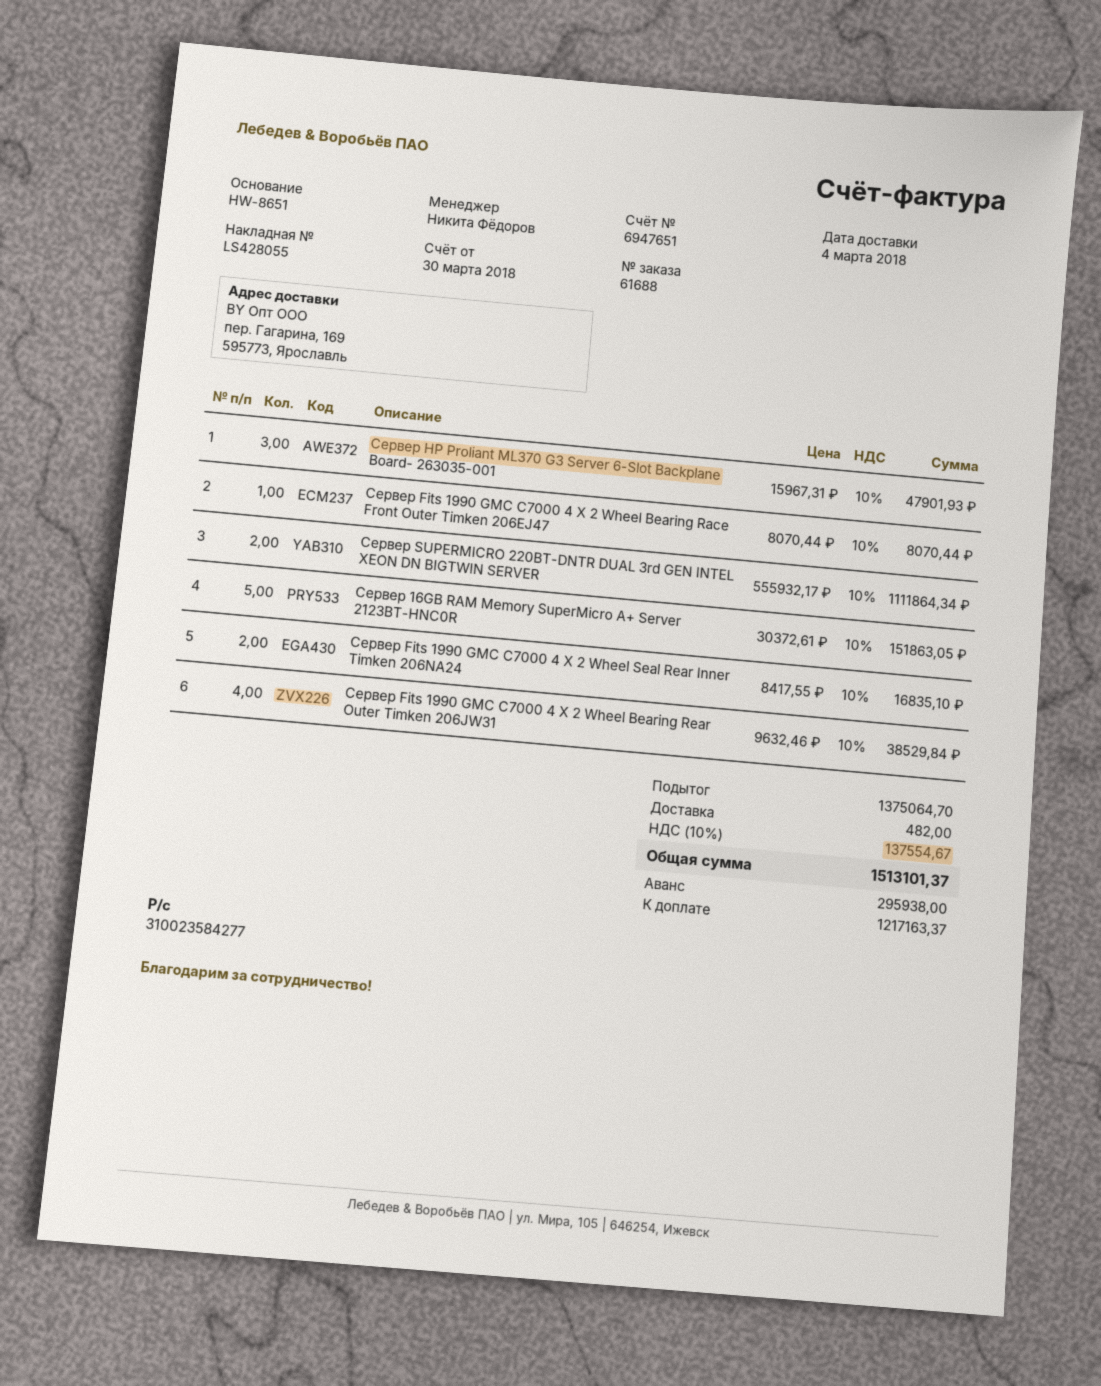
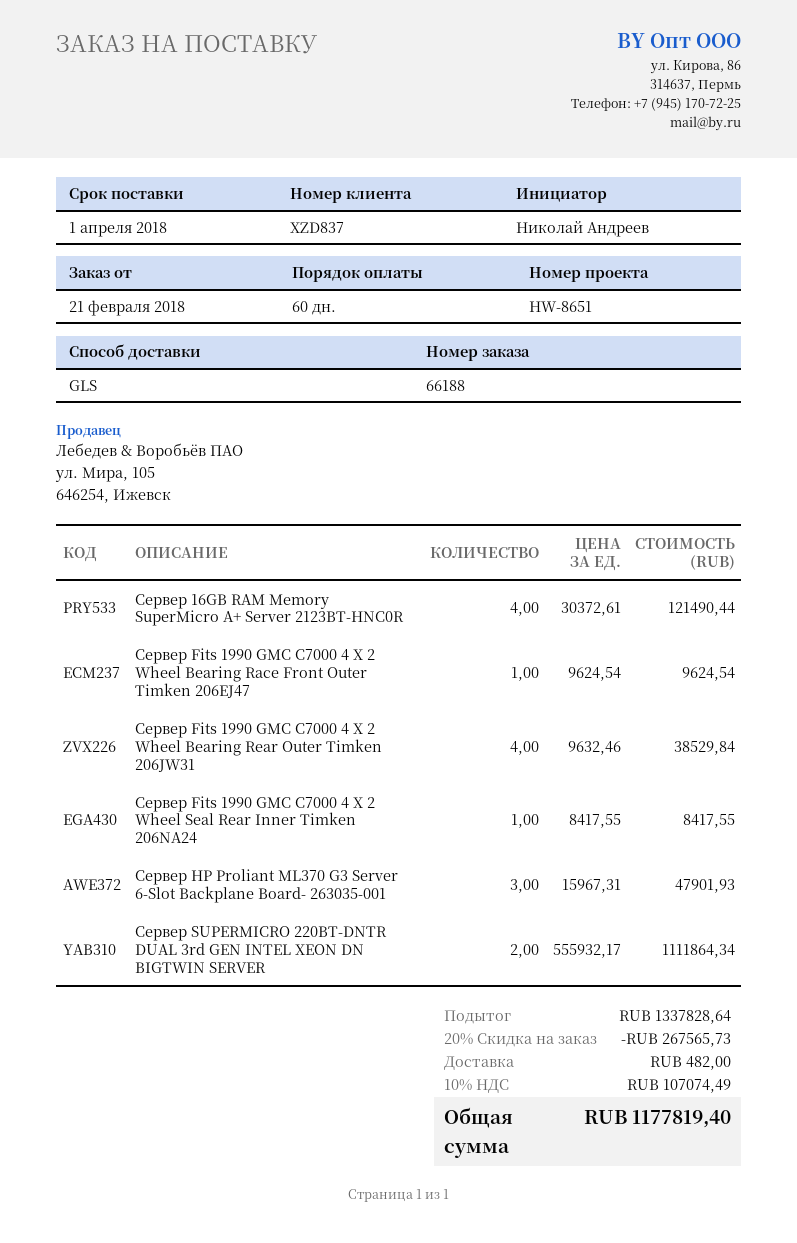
order number: 61688 -> 66188
delivery date: 2018-03-04 -> 2018-04-01
Сервер Fits 1990 GMC C7000 4 X 2 Wheel Bearing Race Front Outer Timken 206EJ47: 1 x 8070.44 = 8070.44 -> 1 x 9624.54 = 9624.54
Сервер 16GB RAM Memory SuperMicro A+ Server 2123BT-HNC0R: 5 x 30372.61 = 151863.05 -> 4 x 30372.61 = 121490.44
Сервер Fits 1990 GMC C7000 4 X 2 Wheel Seal Rear Inner Timken 206NA24: 2 x 8417.55 = 16835.10 -> 1 x 8417.55 = 8417.55
subtotal: 1375064.70 -> 1337828.64
discount: none -> 20% = 267565.73
tax: 10% = 137554.67 -> 10% = 107074.49
total: 1513101.37 -> 1177819.40

